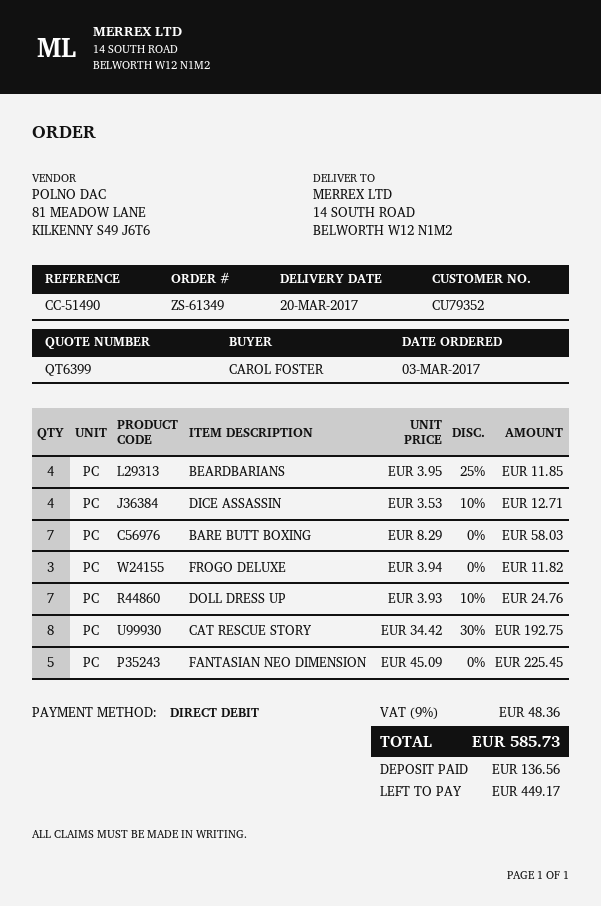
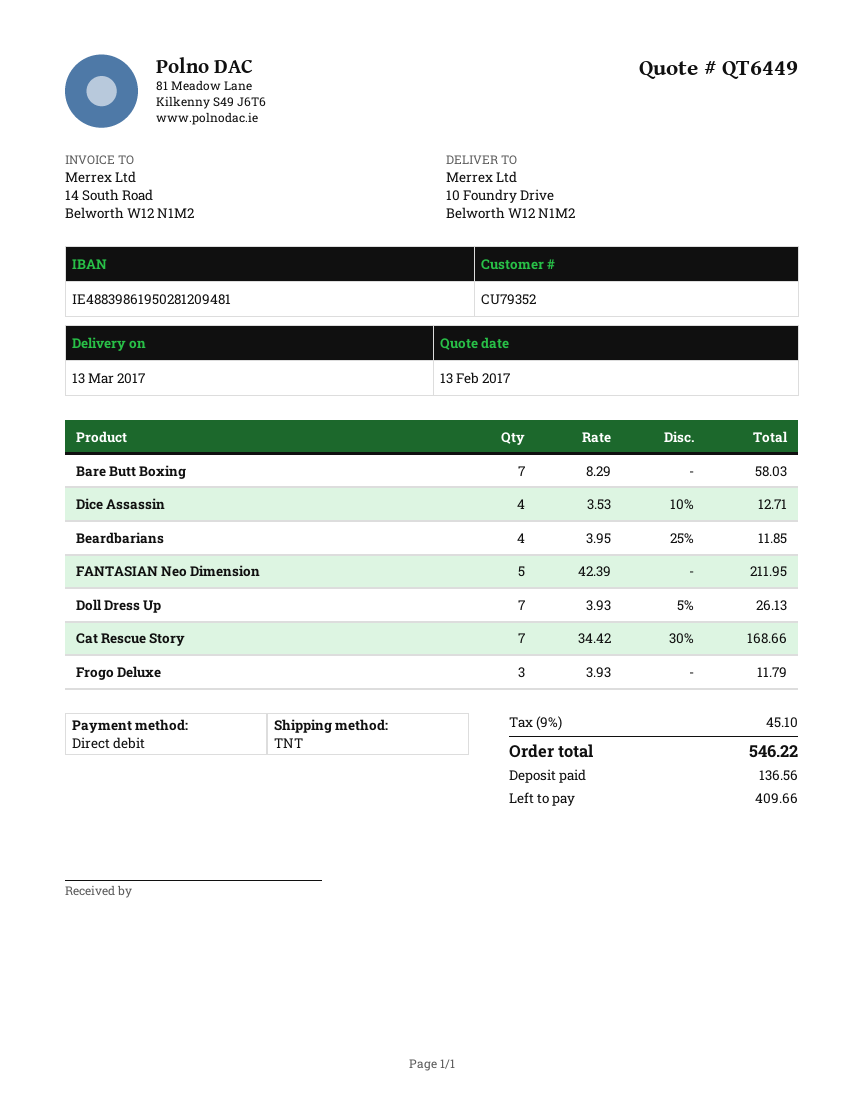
quote number: QT6399 -> QT6449
delivery date: 2017-03-20 -> 2017-03-13
ship to: 14 SOUTH ROAD, BELWORTH W12 N1M2 -> 10 Foundry Drive, Belworth W12 N1M2
FROGO DELUXE: 3 x 3.94 = 11.82 -> 3 x 3.93 = 11.79
DOLL DRESS UP: 7 x 3.93 - 10% = 24.76 -> 7 x 3.93 - 5% = 26.13
CAT RESCUE STORY: 8 x 34.42 - 30% = 192.75 -> 7 x 34.42 - 30% = 168.66
FANTASIAN NEO DIMENSION: 5 x 45.09 = 225.45 -> 5 x 42.39 = 211.95
tax: 9% = 48.36 -> 9% = 45.10
total: 585.73 -> 546.22
balance: 449.17 -> 409.66

